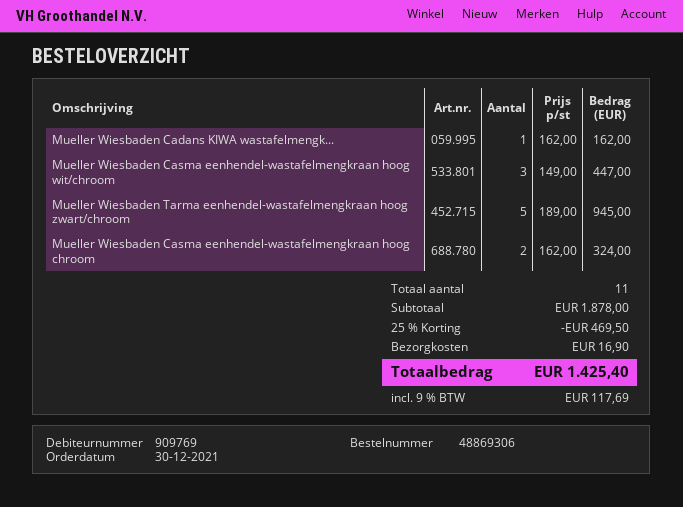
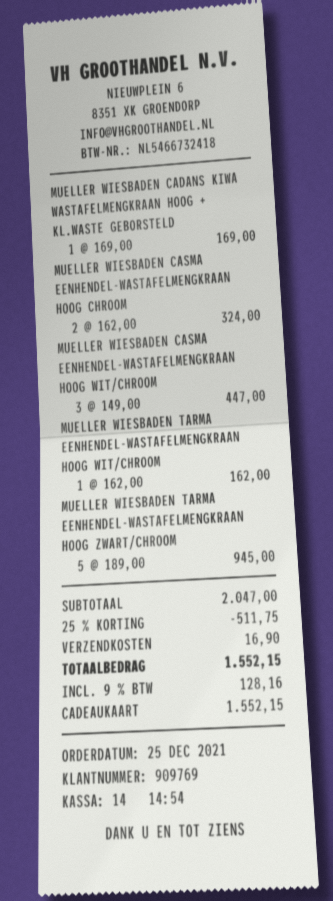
order date: 2021-12-30 -> 2021-12-25
Mueller Wiesbaden Cadans KIWA wastafelmengk...: 1 x 162.00 = 162.00 -> 1 x 169.00 = 169.00
MUELLER WIESBADEN TARMA EENHENDEL-WASTAFELMENGKRAAN HOOG WIT/CHROOM: none -> 1 x 162.00 = 162.00
subtotal: 1878.00 -> 2047.00
discount: 25% = 469.50 -> 25% = 511.75
tax: 9% = 117.69 -> 9% = 128.16
total: 1425.40 -> 1552.15

